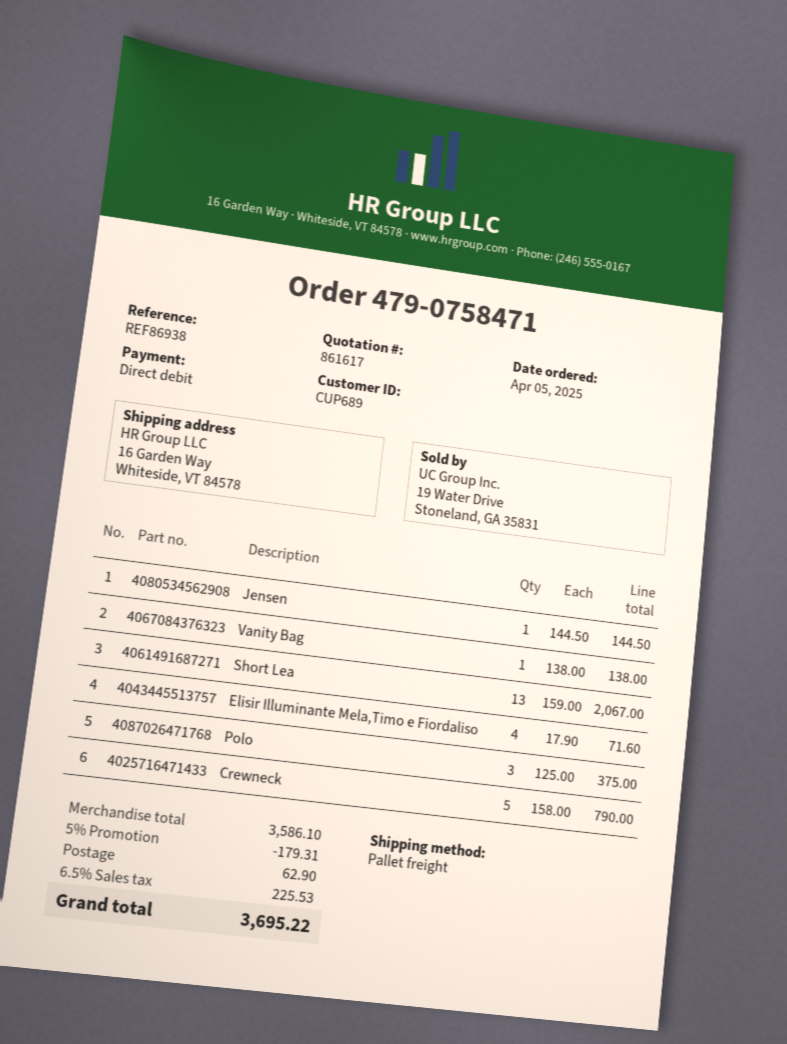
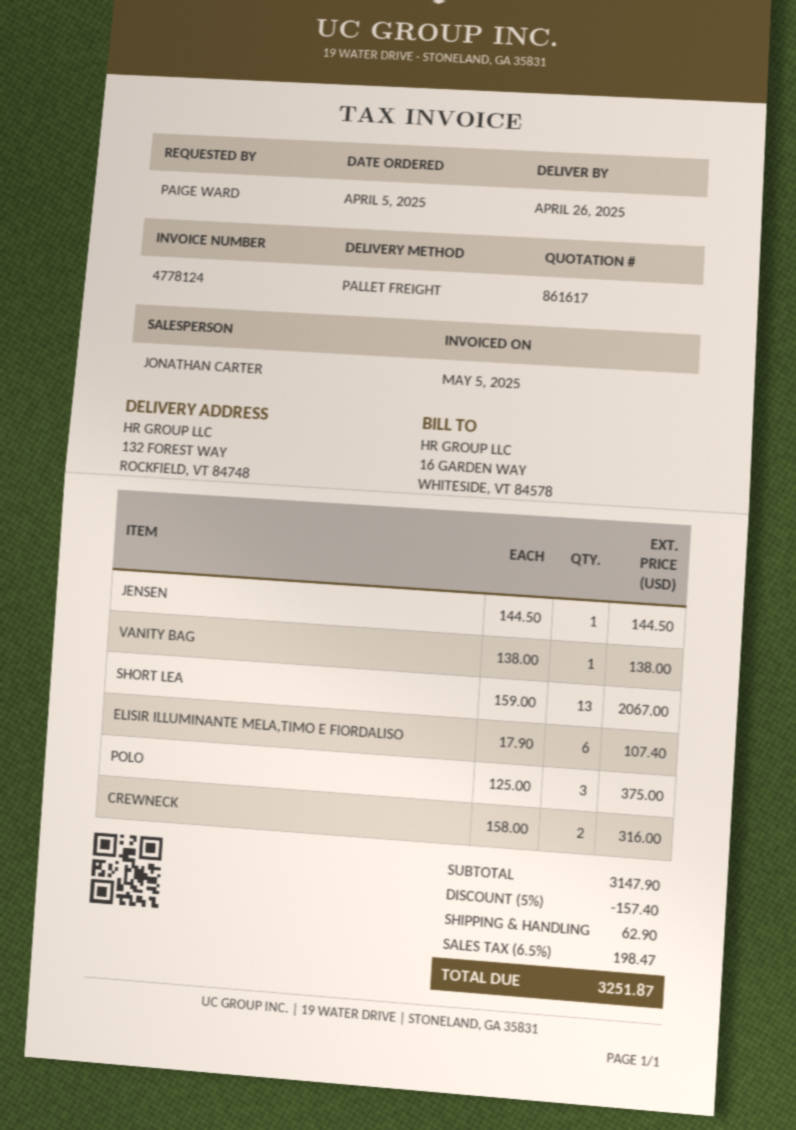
ship to: 16 Garden Way, Whiteside, VT 84578 -> 132 FOREST WAY, ROCKFIELD, VT 84748
Elisir Illuminante Mela,Timo e Fiordaliso: 4 x 17.90 = 71.60 -> 6 x 17.90 = 107.40
Crewneck: 5 x 158.00 = 790.00 -> 2 x 158.00 = 316.00
subtotal: 3586.10 -> 3147.90
discount: 5% = 179.31 -> 5% = 157.40
tax: 6.5% = 225.53 -> 6.5% = 198.47
total: 3695.22 -> 3251.87

